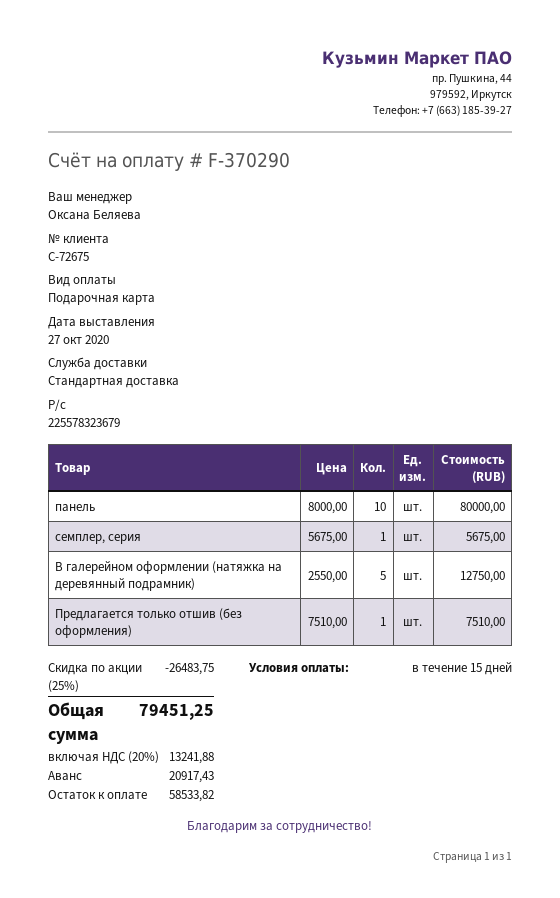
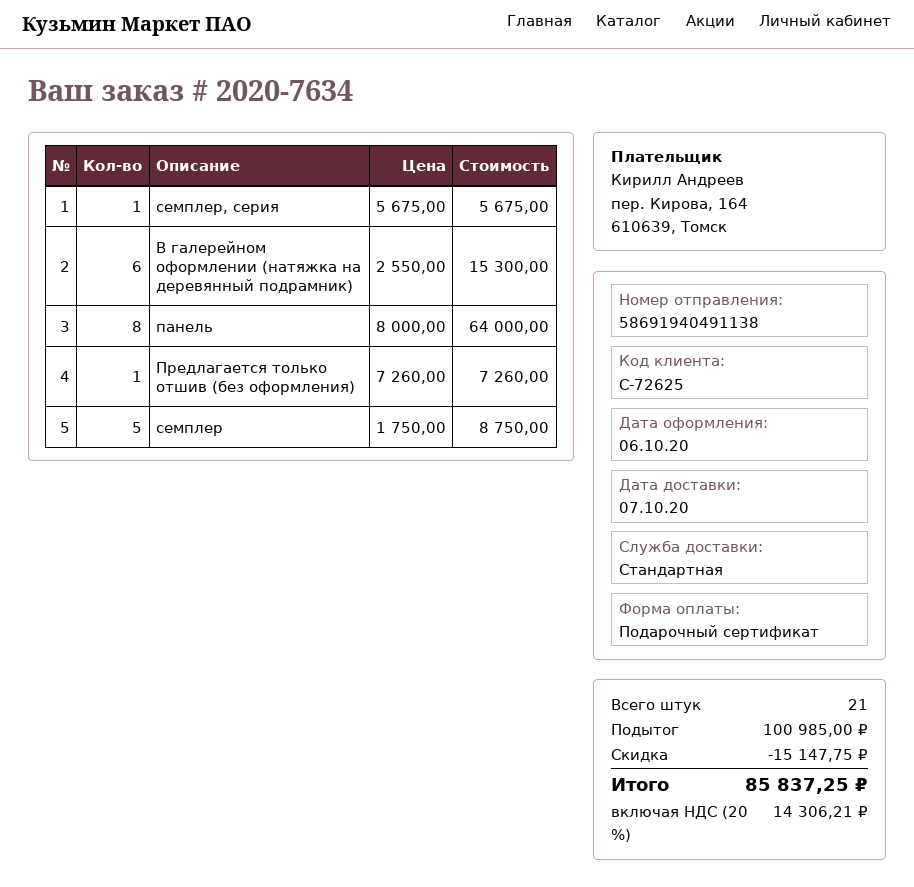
customer number: C-72675 -> C-72625
панель: 10 x 8000.00 = 80000.00 -> 8 x 8000.00 = 64000.00
В галерейном оформлении (натяжка на деревянный подрамник): 5 x 2550.00 = 12750.00 -> 6 x 2550.00 = 15300.00
Предлагается только отшив (без оформления): 1 x 7510.00 = 7510.00 -> 1 x 7260.00 = 7260.00
семплер: none -> 5 x 1750.00 = 8750.00
discount: 26483.75 -> 15147.75
tax: 20% = 13241.88 -> 20% = 14306.21
total: 79451.25 -> 85837.25

